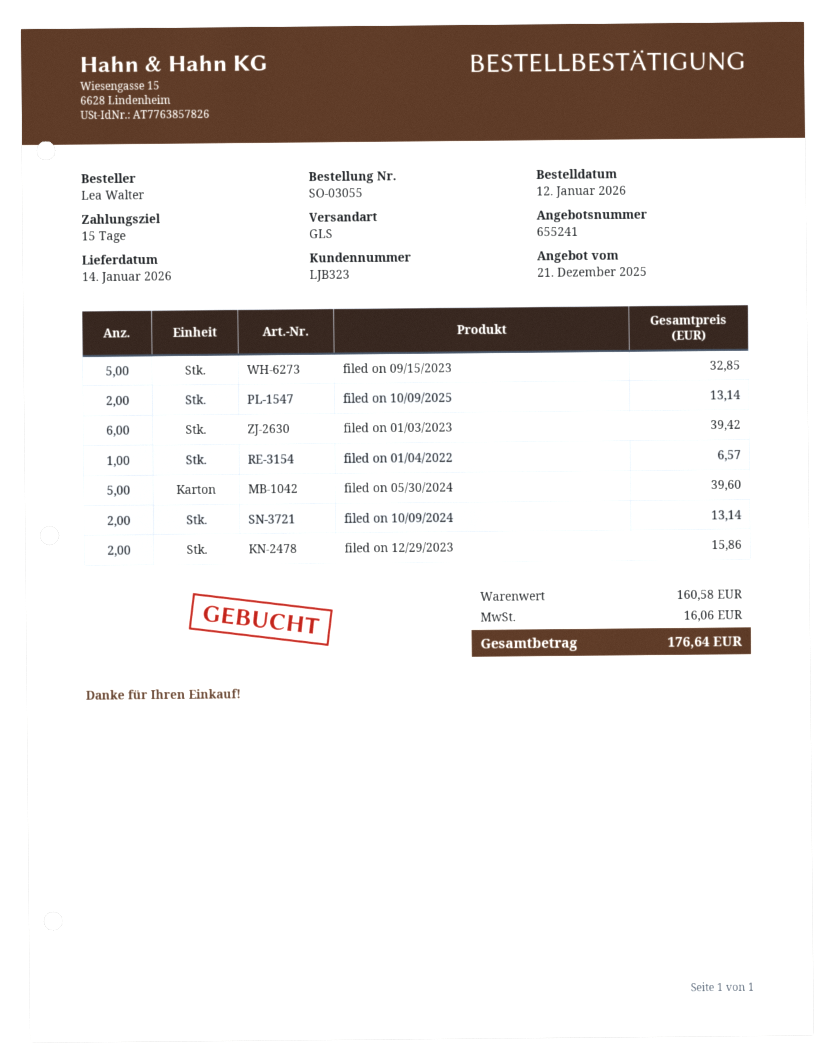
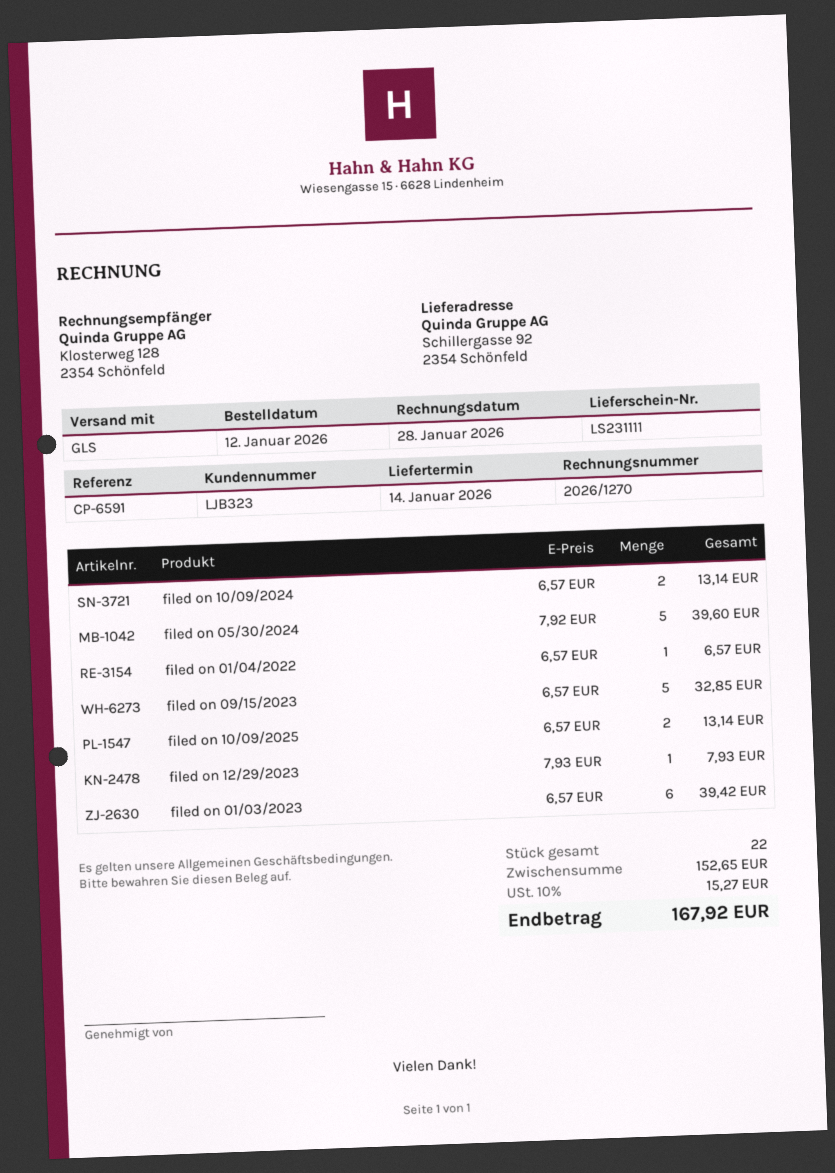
filed on 12/29/2023: 2 for 15.86 -> 1 for 7.93
subtotal: 160.58 -> 152.65
tax: 16.06 -> 15.27
total: 176.64 -> 167.92

